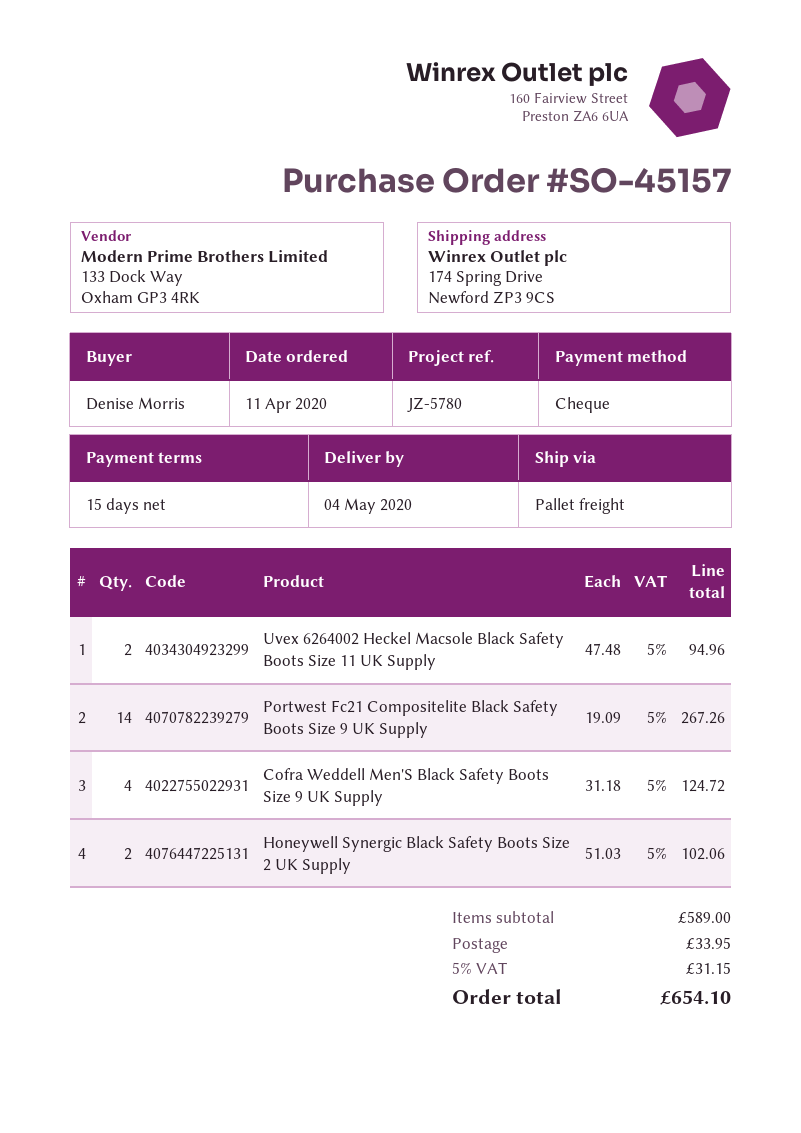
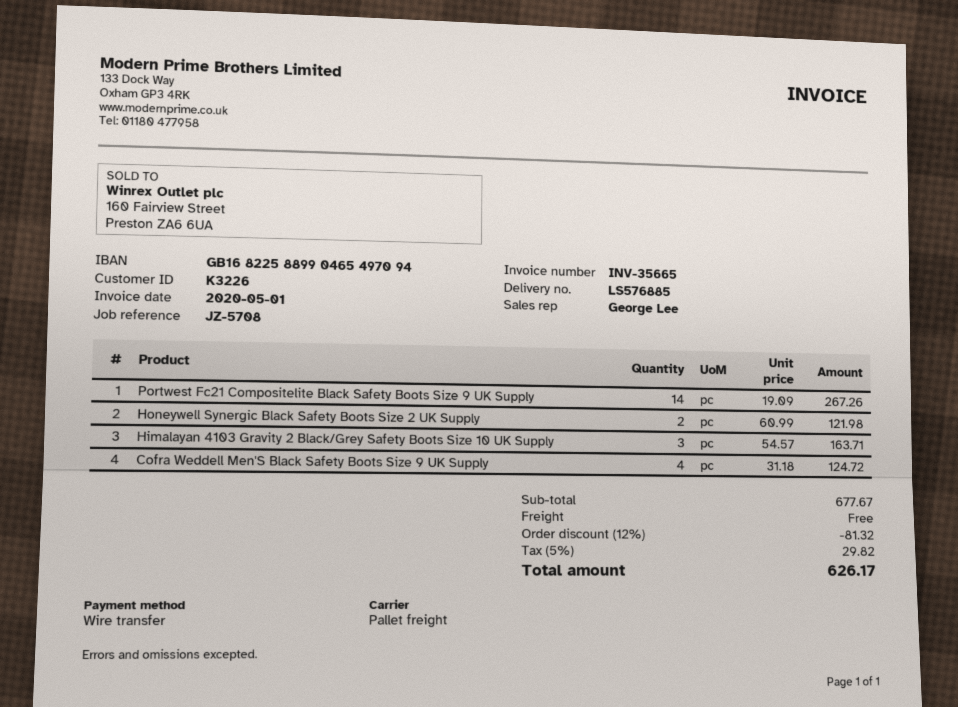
reference: JZ-5780 -> JZ-5708
payment method: cheque -> bank transfer
Uvex 6264002 Heckel Macsole Black Safety Boots Size 11 UK Supply: 2 x 47.48 = 94.96 -> none
Honeywell Synergic Black Safety Boots Size 2 UK Supply: 2 x 51.03 = 102.06 -> 2 x 60.99 = 121.98
Himalayan 4103 Gravity 2 Black/Grey Safety Boots Size 10 UK Supply: none -> 3 x 54.57 = 163.71
subtotal: 589.00 -> 677.67
discount: none -> 12% = 81.32
shipping: 33.95 -> 0.00
tax: 5% = 31.15 -> 5% = 29.82
total: 654.10 -> 626.17

